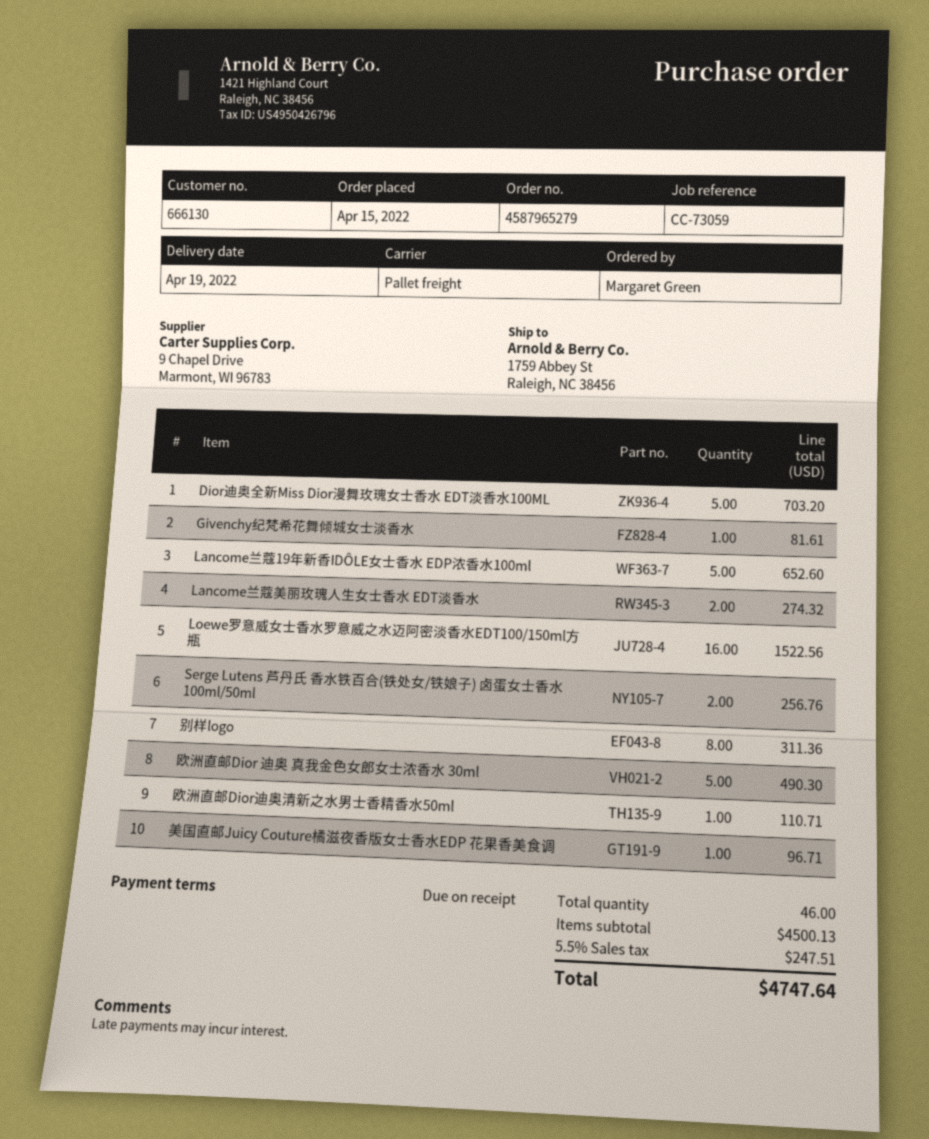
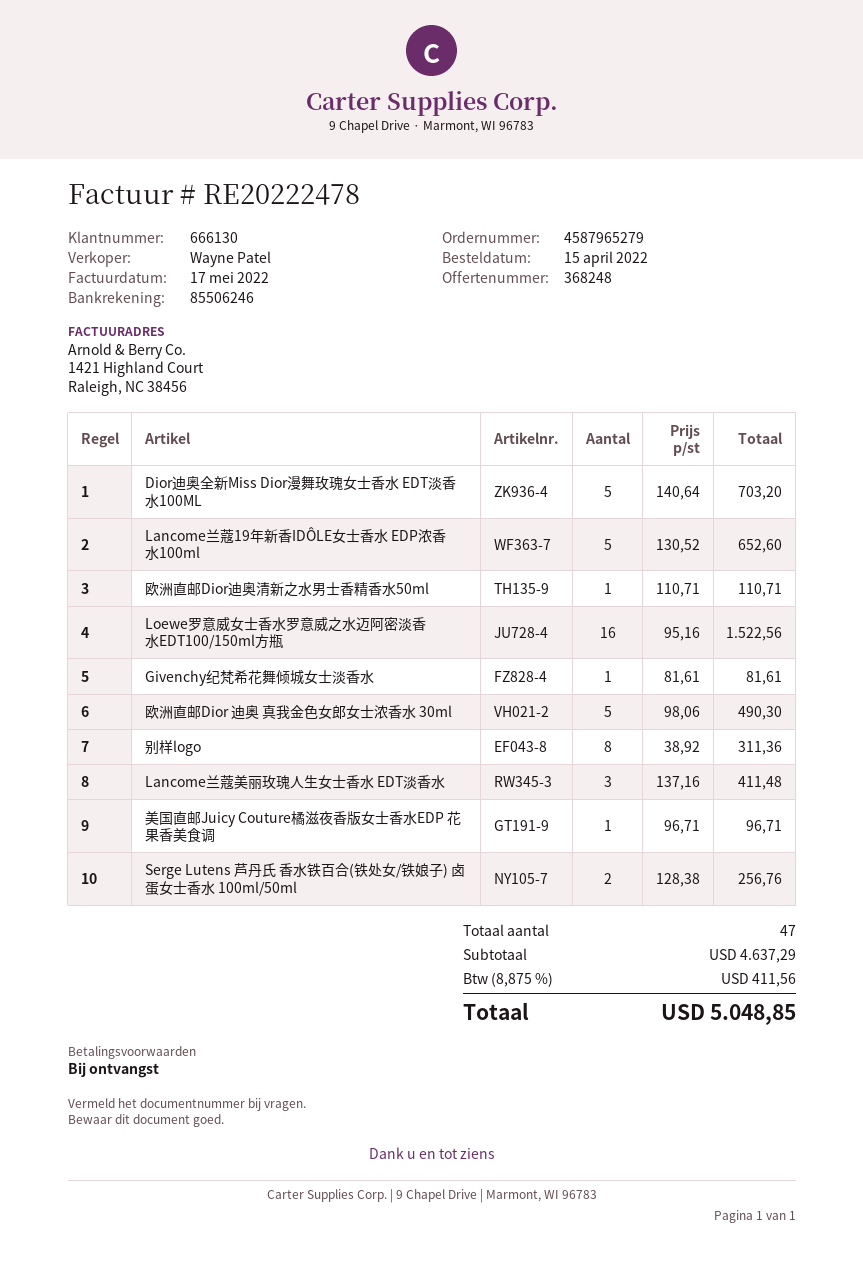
Lancome兰蔻美丽玫瑰人生女士香水 EDT淡香水: 2 for 274.32 -> 3 for 411.48
total quantity: 46 -> 47
subtotal: 4500.13 -> 4637.29
tax: 5.5% = 247.51 -> 8.875% = 411.56
total: 4747.64 -> 5048.85

